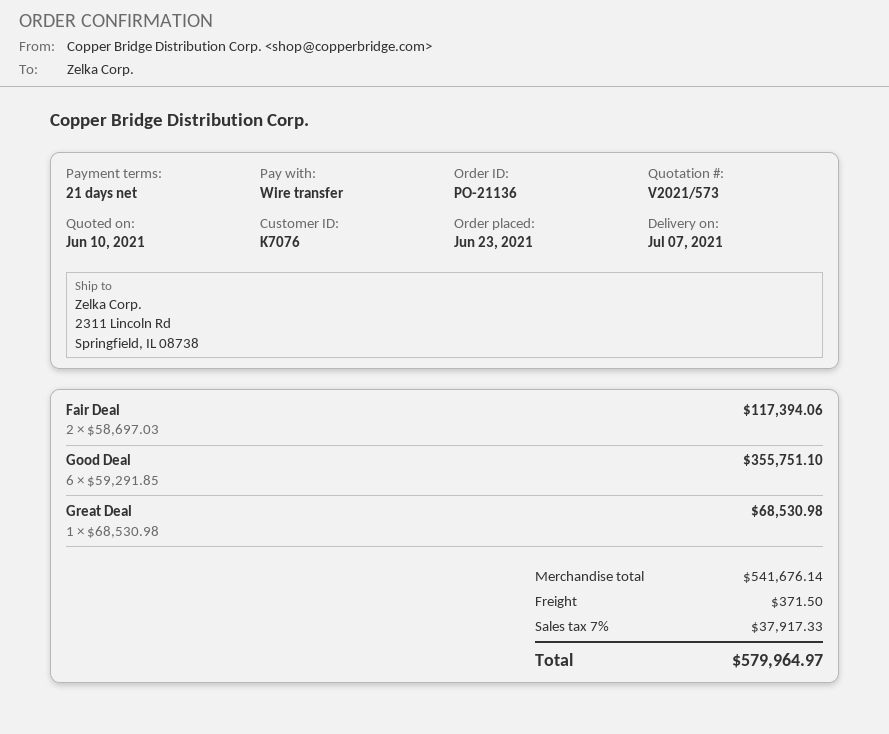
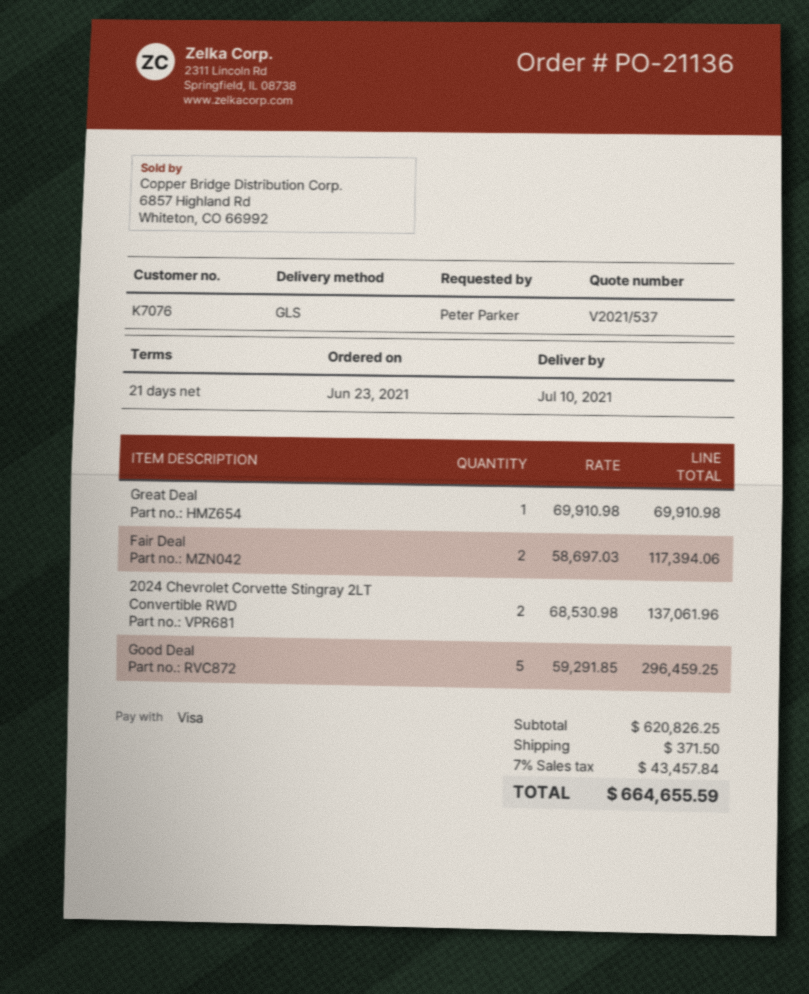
quote number: V2021/573 -> V2021/537
delivery date: 2021-07-07 -> 2021-07-10
payment method: bank transfer -> Visa
Good Deal: 6 x 59291.85 = 355751.10 -> 5 x 59291.85 = 296459.25
Great Deal: 1 x 68530.98 = 68530.98 -> 1 x 69910.98 = 69910.98
2024 Chevrolet Corvette Stingray 2LT Convertible RWD: none -> 2 x 68530.98 = 137061.96
subtotal: 541676.14 -> 620826.25
tax: 7% = 37917.33 -> 7% = 43457.84
total: 579964.97 -> 664655.59

